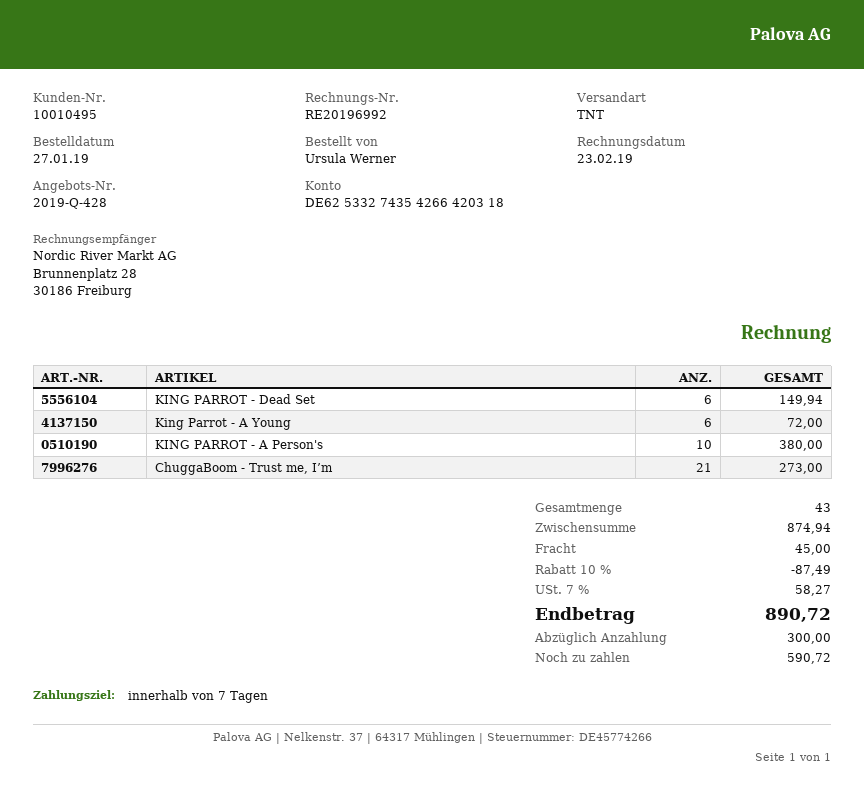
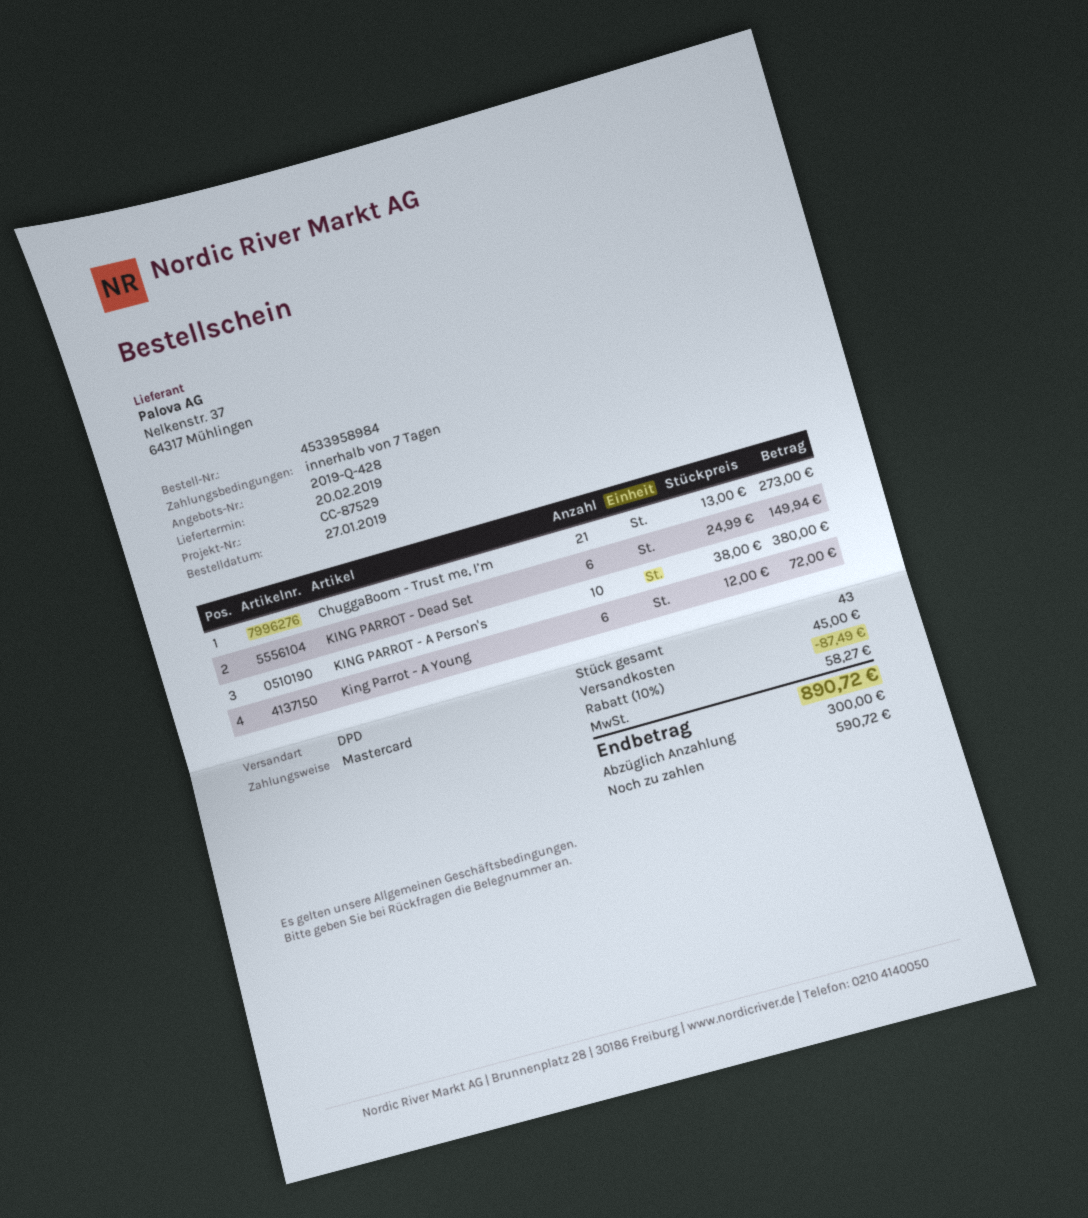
shipping method: TNT -> DPD

